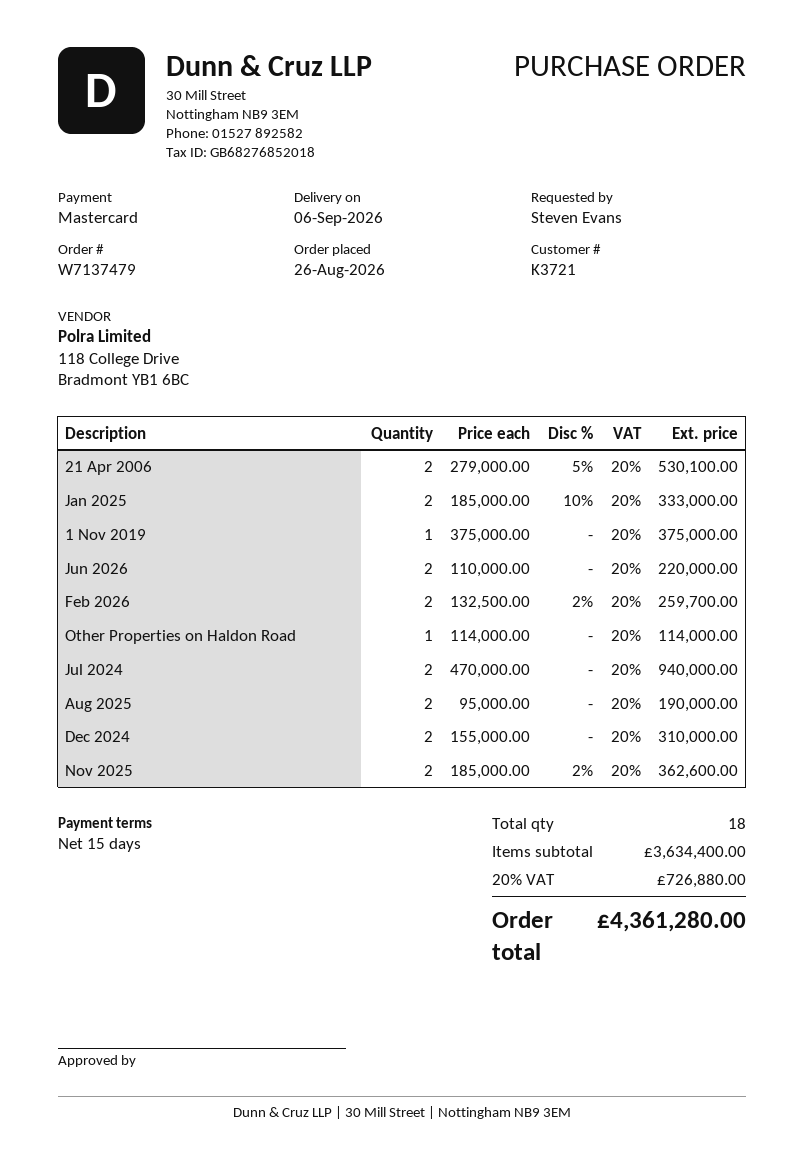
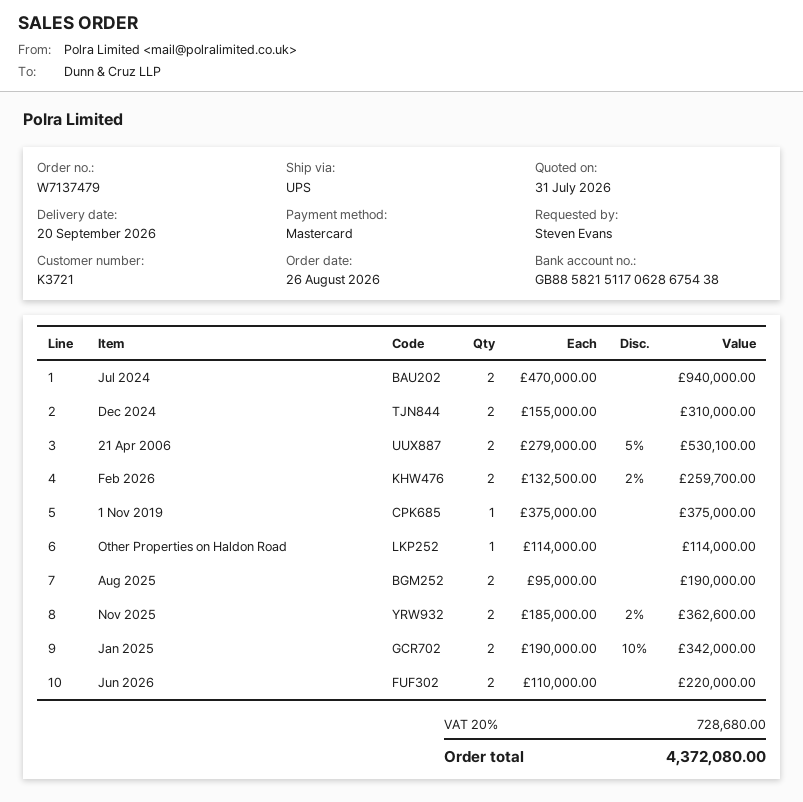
delivery date: 2026-09-06 -> 2026-09-20
Jan 2025: 2 x 185000.00 - 10% = 333000.00 -> 2 x 190000.00 - 10% = 342000.00
tax: 20% = 726880.00 -> 20% = 728680.00
total: 4361280.00 -> 4372080.00

